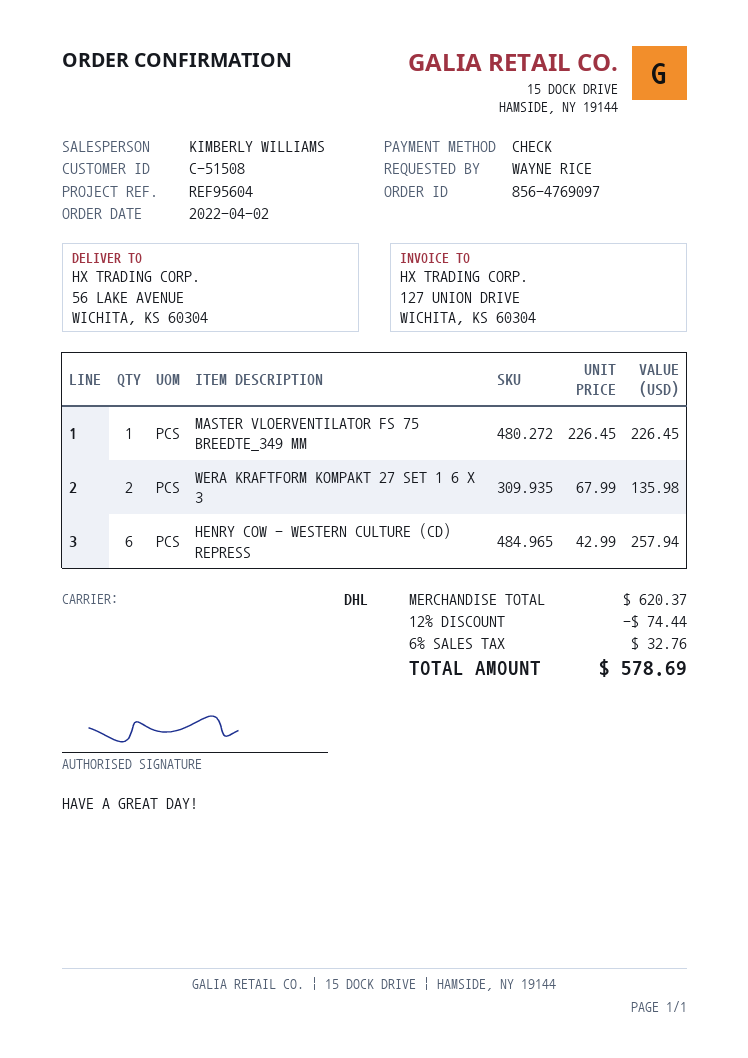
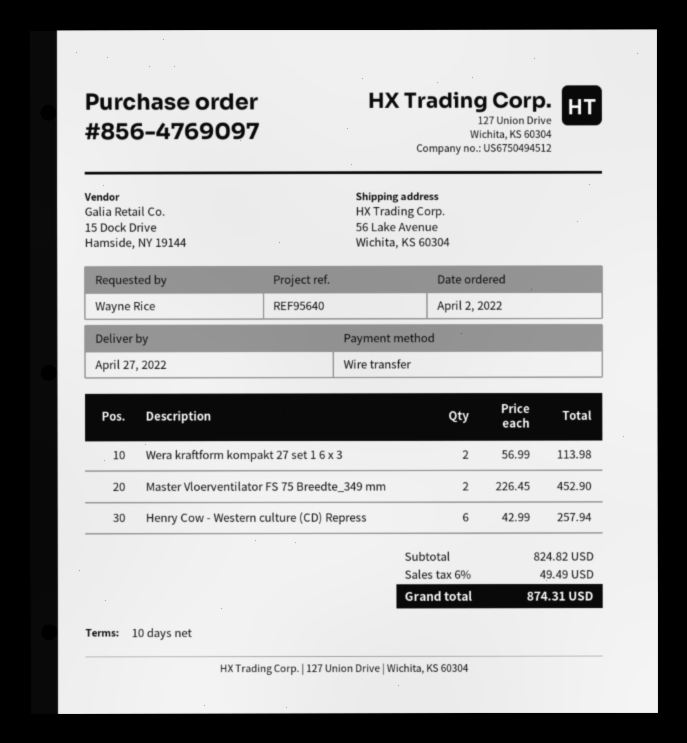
reference: REF95604 -> REF95640
payment method: cheque -> bank transfer
MASTER VLOERVENTILATOR FS 75 BREEDTE_349 MM: 1 x 226.45 = 226.45 -> 2 x 226.45 = 452.90
WERA KRAFTFORM KOMPAKT 27 SET 1 6 X 3: 2 x 67.99 = 135.98 -> 2 x 56.99 = 113.98
subtotal: 620.37 -> 824.82
discount: 12% = 74.44 -> none
tax: 6% = 32.76 -> 6% = 49.49
total: 578.69 -> 874.31

